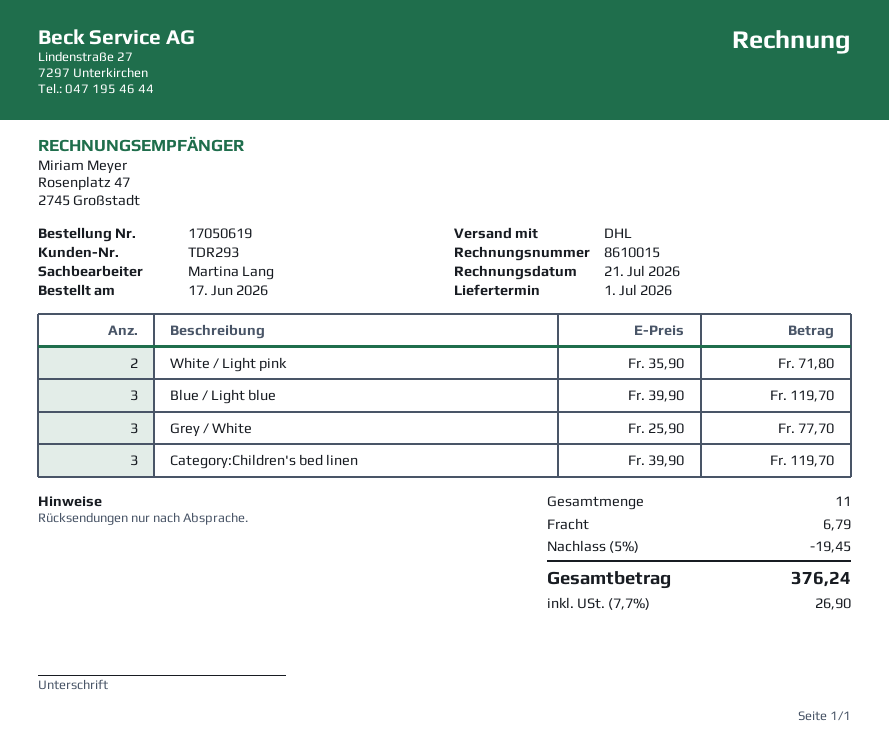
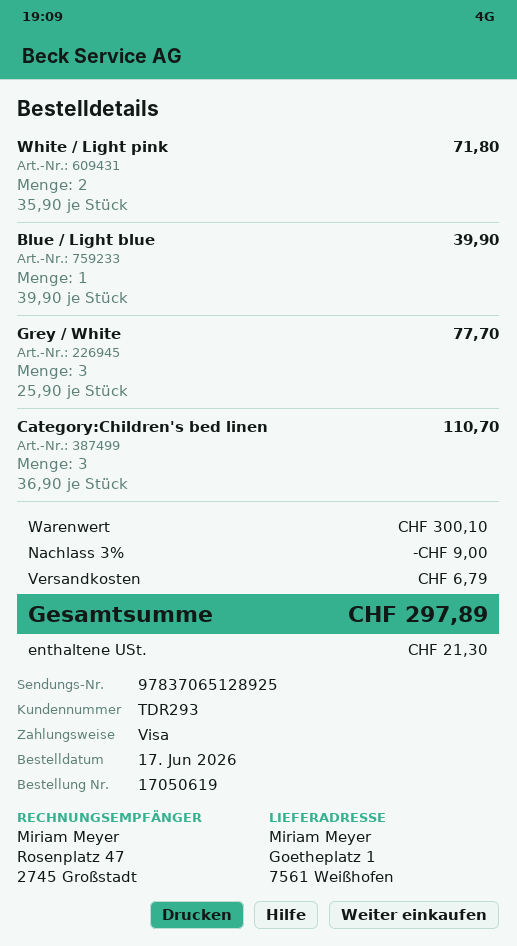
Blue / Light blue: 3 x 39.90 = 119.70 -> 1 x 39.90 = 39.90
Category:Children's bed linen: 3 x 39.90 = 119.70 -> 3 x 36.90 = 110.70
discount: 5% = 19.45 -> 3% = 9.00
tax: 26.90 -> 21.30
total: 376.24 -> 297.89

